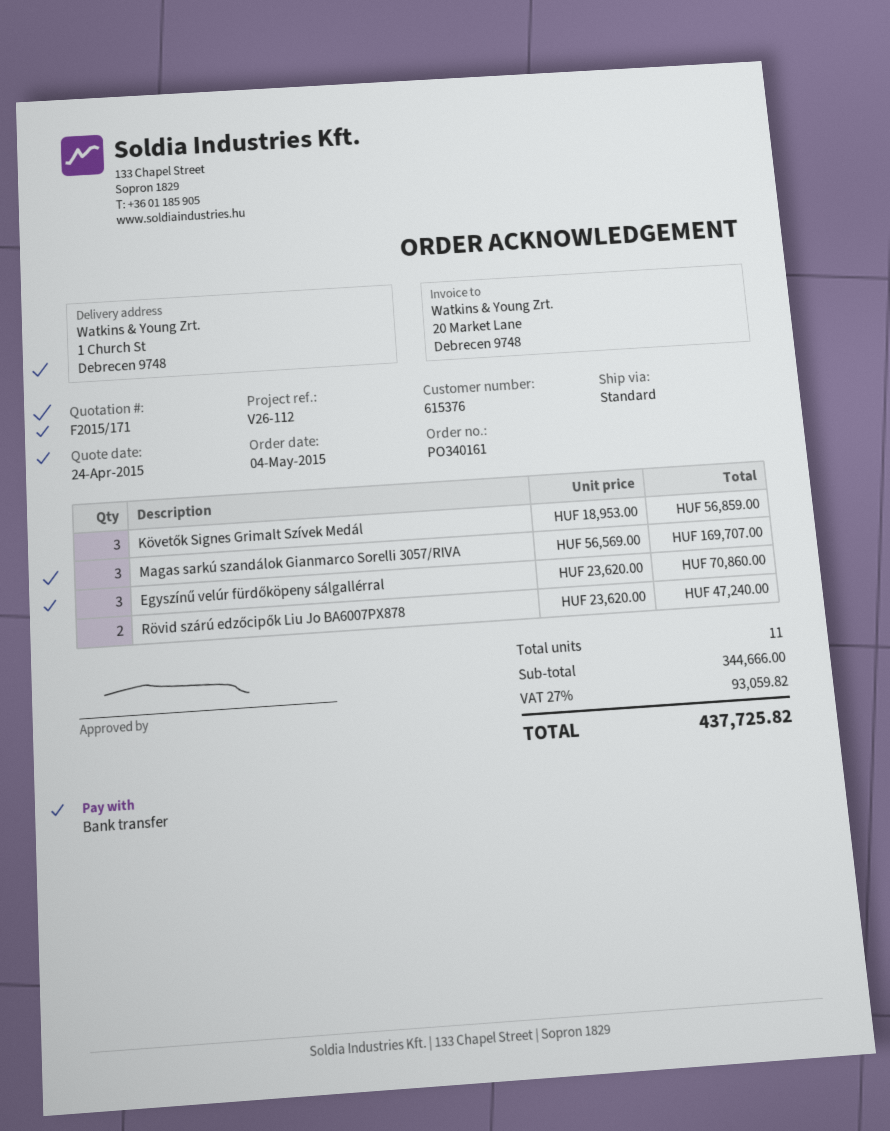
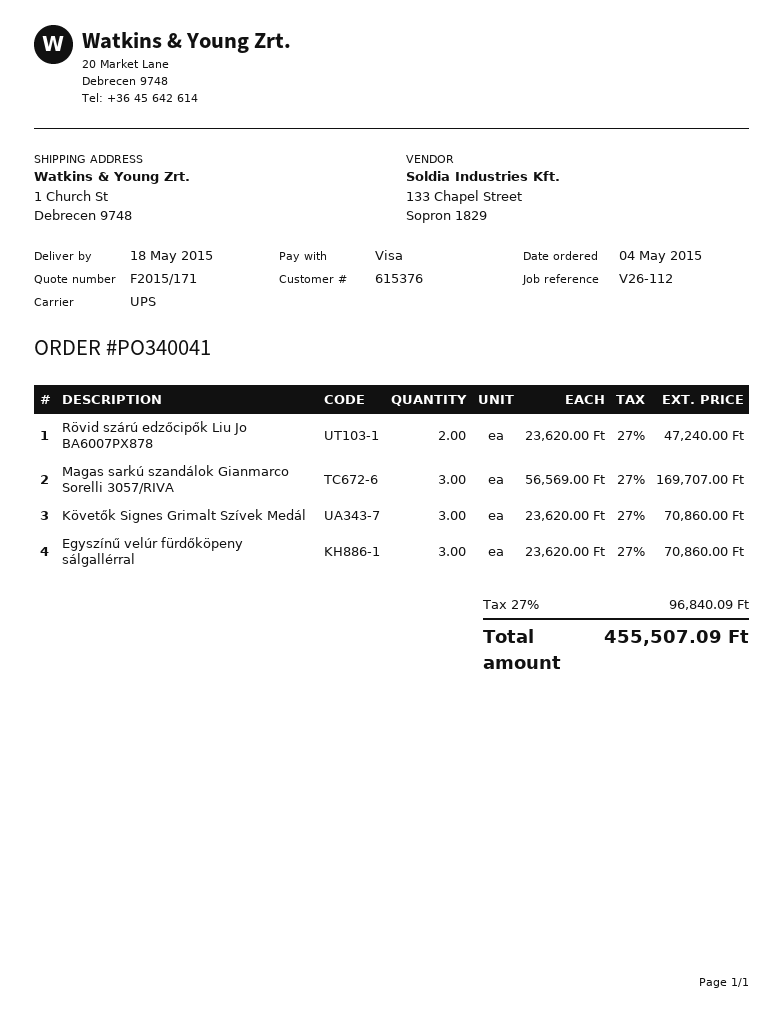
order number: PO340161 -> PO340041
payment method: bank transfer -> Visa
shipping method: standard -> UPS
Követők Signes Grimalt Szívek Medál: 3 x 18953.00 = 56859.00 -> 3 x 23620.00 = 70860.00
tax: 27% = 93059.82 -> 27% = 96840.09
total: 437725.82 -> 455507.09

